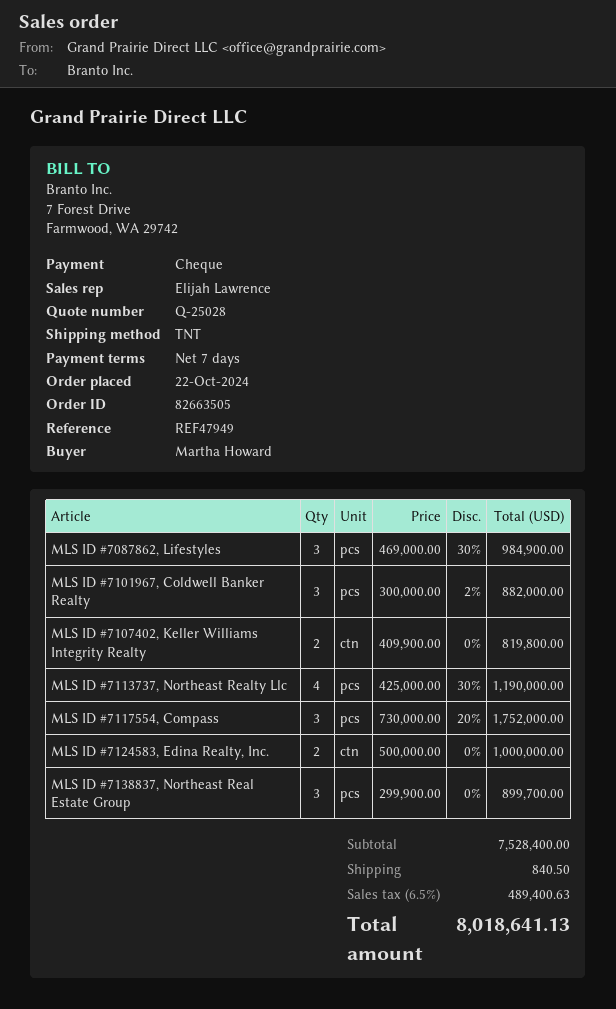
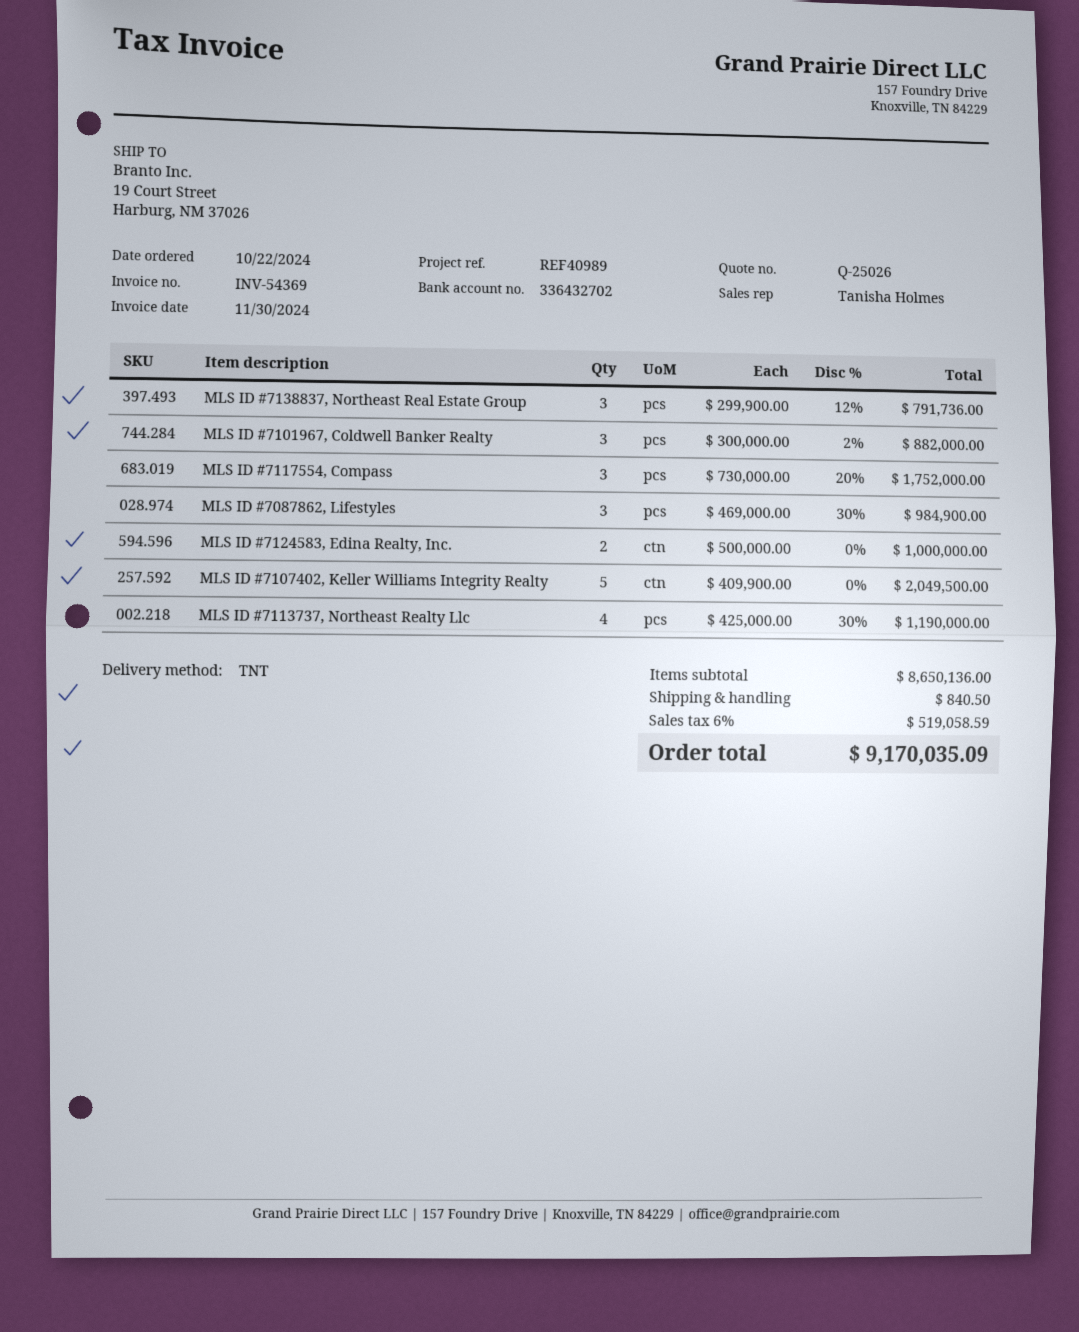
quote number: Q-25028 -> Q-25026
reference: REF47949 -> REF40989
sales rep: Elijah Lawrence -> Tanisha Holmes
MLS ID #7107402, Keller Williams Integrity Realty: 2 x 409900.00 = 819800.00 -> 5 x 409900.00 = 2049500.00
MLS ID #7138837, Northeast Real Estate Group: 3 x 299900.00 = 899700.00 -> 3 x 299900.00 - 12% = 791736.00
subtotal: 7528400.00 -> 8650136.00
tax: 6.5% = 489400.63 -> 6% = 519058.59
total: 8018641.13 -> 9170035.09

